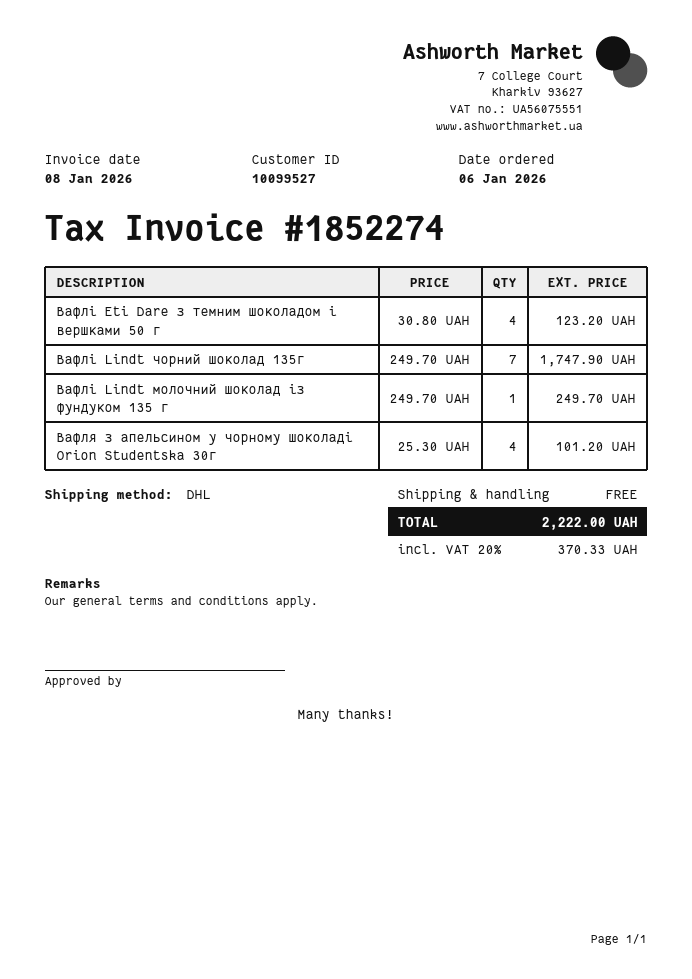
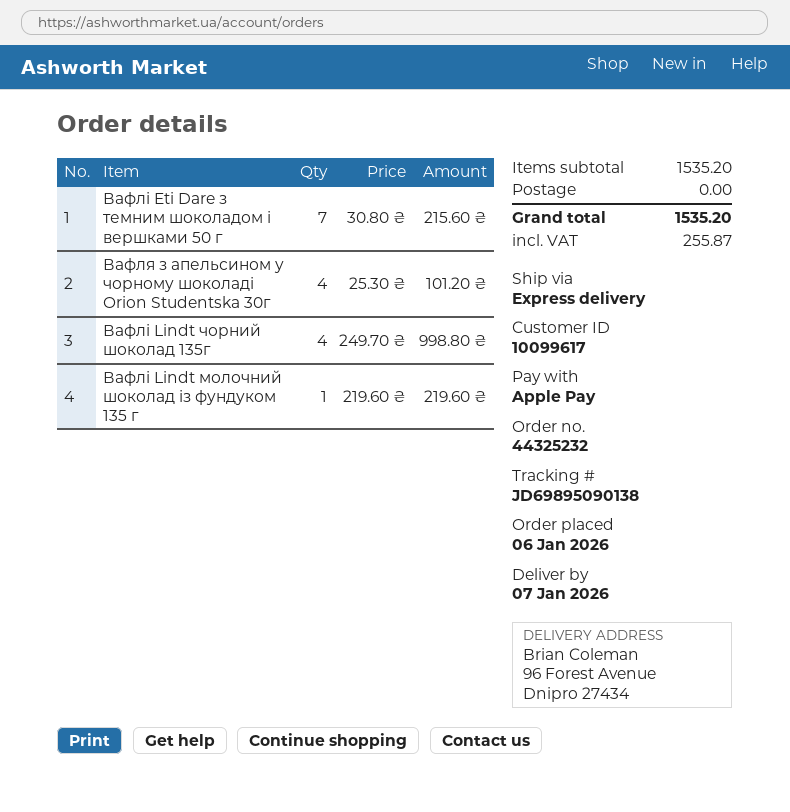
customer number: 10099527 -> 10099617
shipping method: DHL -> express
Вафлі Eti Dare з темним шоколадом і вершками 50 г: 4 x 30.80 = 123.20 -> 7 x 30.80 = 215.60
Вафлі Lindt чорний шоколад 135г: 7 x 249.70 = 1747.90 -> 4 x 249.70 = 998.80
Вафлі Lindt молочний шоколад із фундуком 135 г: 1 x 249.70 = 249.70 -> 1 x 219.60 = 219.60
tax: 370.33 -> 255.87
total: 2222.00 -> 1535.20

